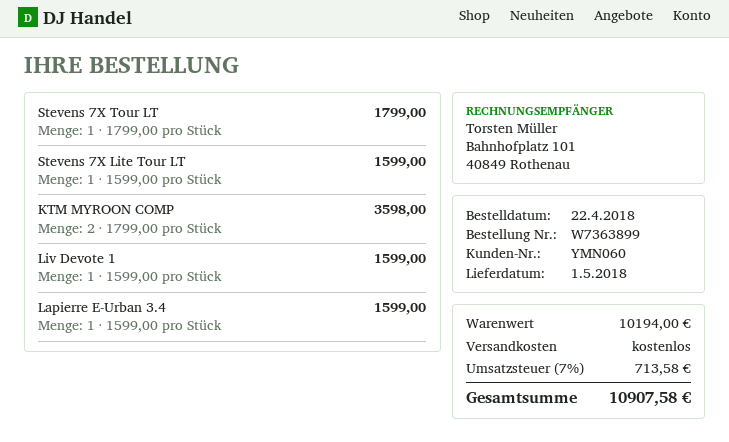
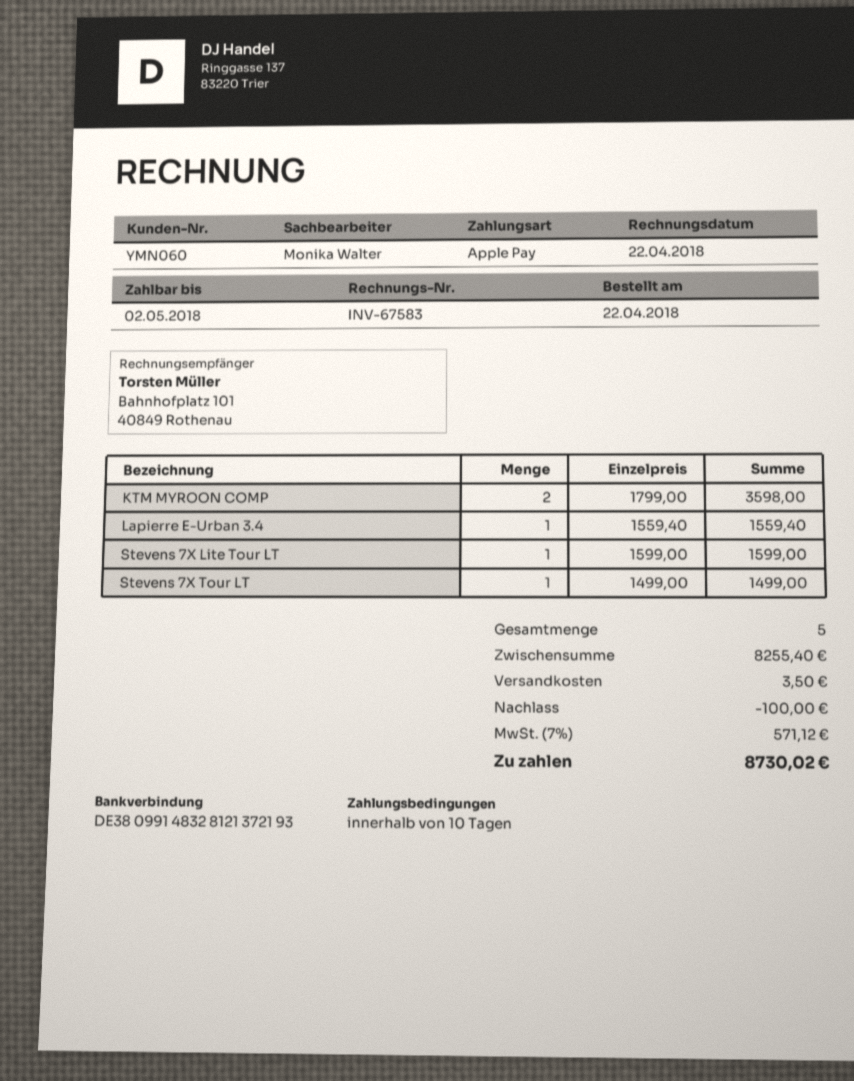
Stevens 7X Tour LT: 1 x 1799.00 = 1799.00 -> 1 x 1499.00 = 1499.00
Liv Devote 1: 1 x 1599.00 = 1599.00 -> none
Lapierre E-Urban 3.4: 1 x 1599.00 = 1599.00 -> 1 x 1559.40 = 1559.40
subtotal: 10194.00 -> 8255.40
discount: none -> 100.00
shipping: 0.00 -> 3.50
tax: 7% = 713.58 -> 7% = 571.12
total: 10907.58 -> 8730.02

